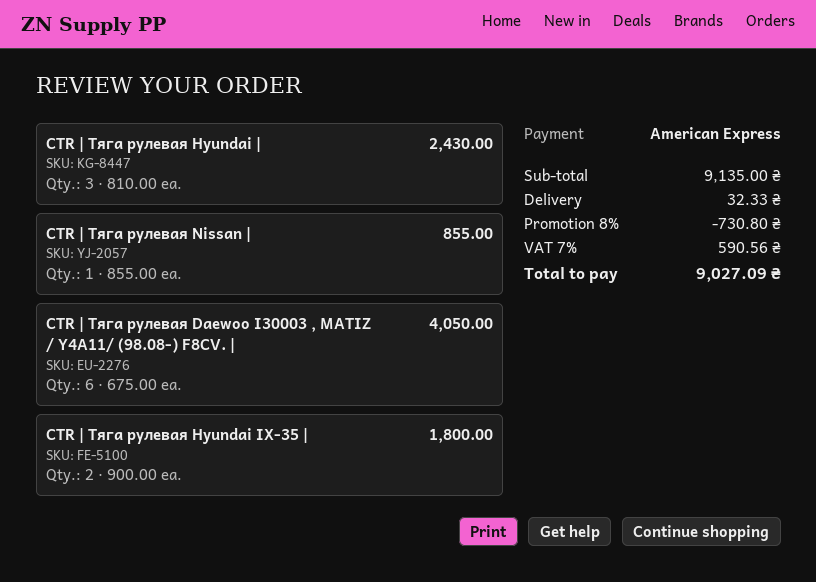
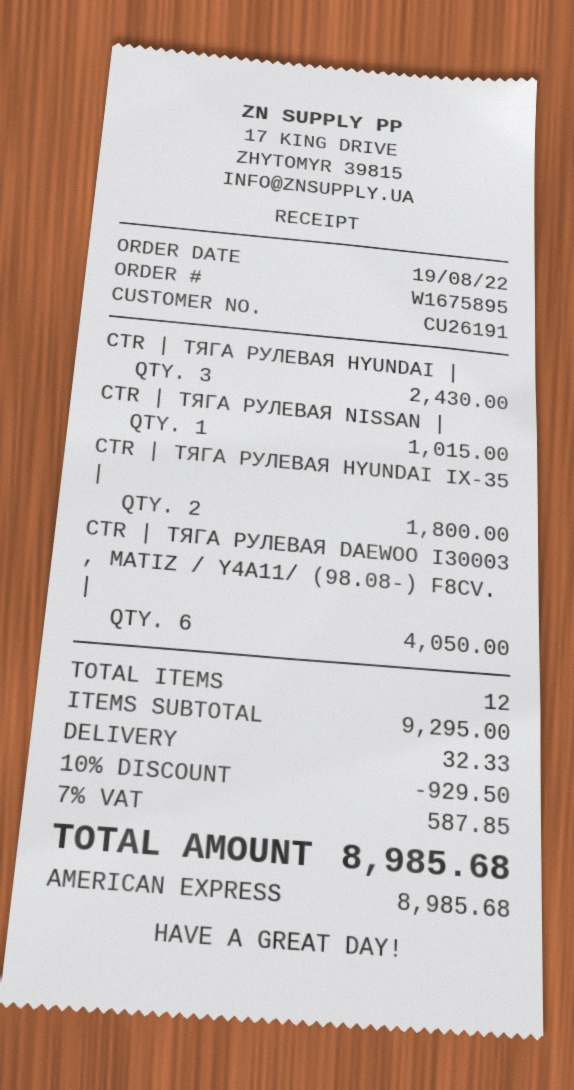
CTR | Тяга рулевая Nissan |: 1 for 855.00 -> 1 for 1015.00
subtotal: 9135.00 -> 9295.00
discount: 8% = 730.80 -> 10% = 929.50
tax: 7% = 590.56 -> 7% = 587.85
total: 9027.09 -> 8985.68

